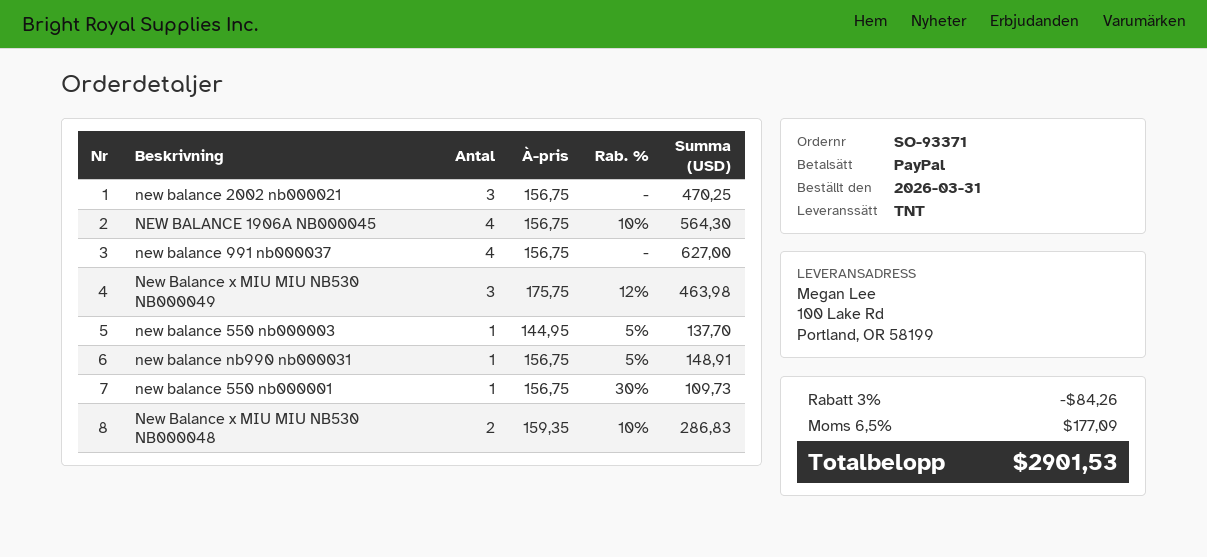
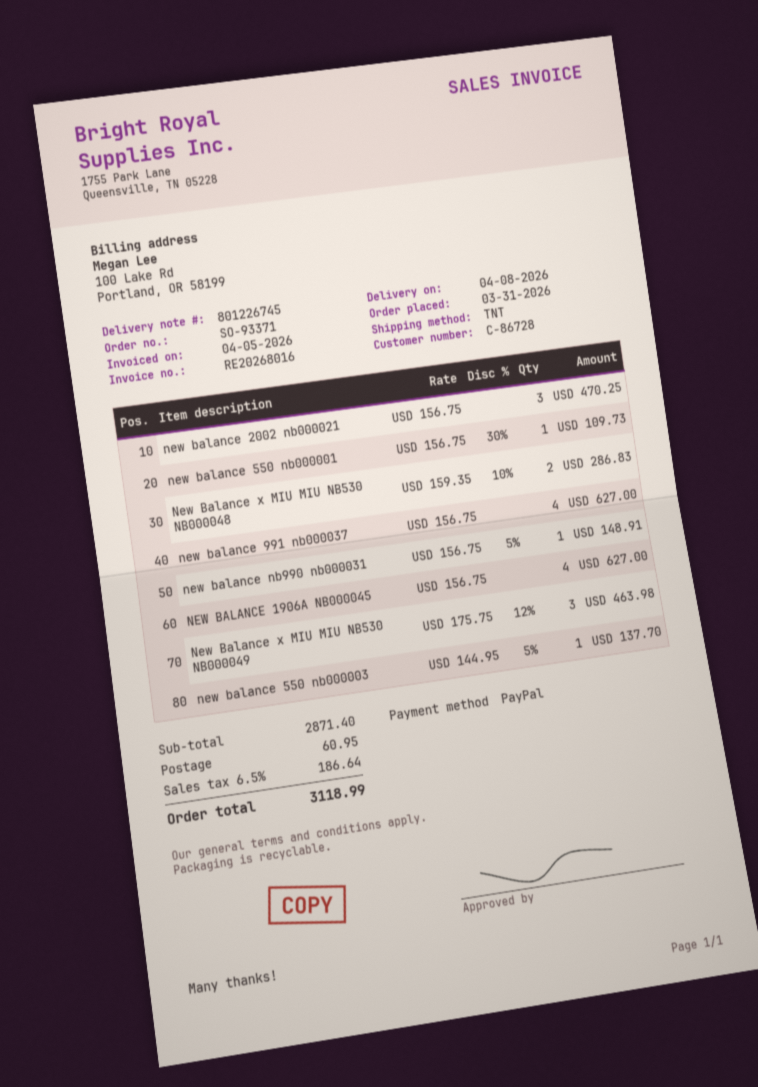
NEW BALANCE 1906A NB000045: 4 x 156.75 - 10% = 564.30 -> 4 x 156.75 = 627.00
discount: 3% = 84.26 -> none
shipping: none -> 60.95
tax: 6.5% = 177.09 -> 6.5% = 186.64
total: 2901.53 -> 3118.99

